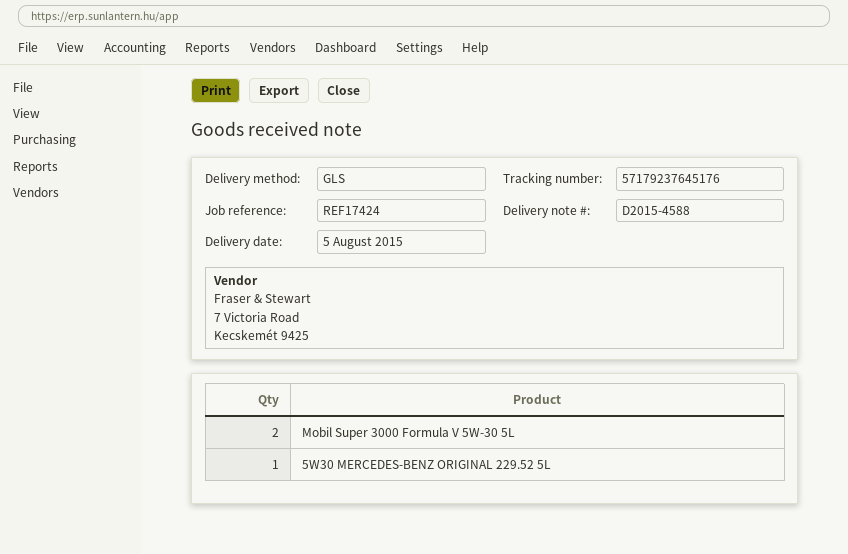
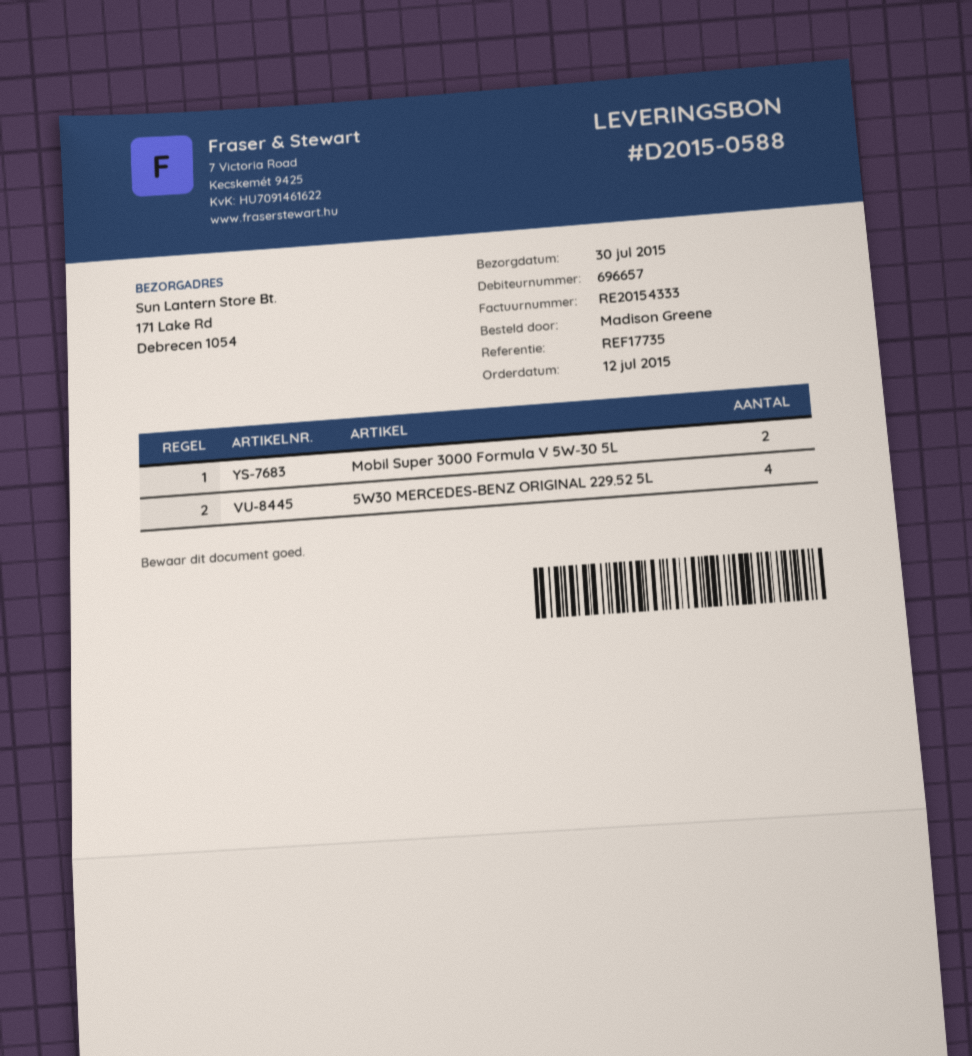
delivery note number: D2015-4588 -> D2015-0588
delivery date: 2015-08-05 -> 2015-07-30
reference: REF17424 -> REF17735
5W30 MERCEDES-BENZ ORIGINAL 229.52 5L: 1 -> 4

